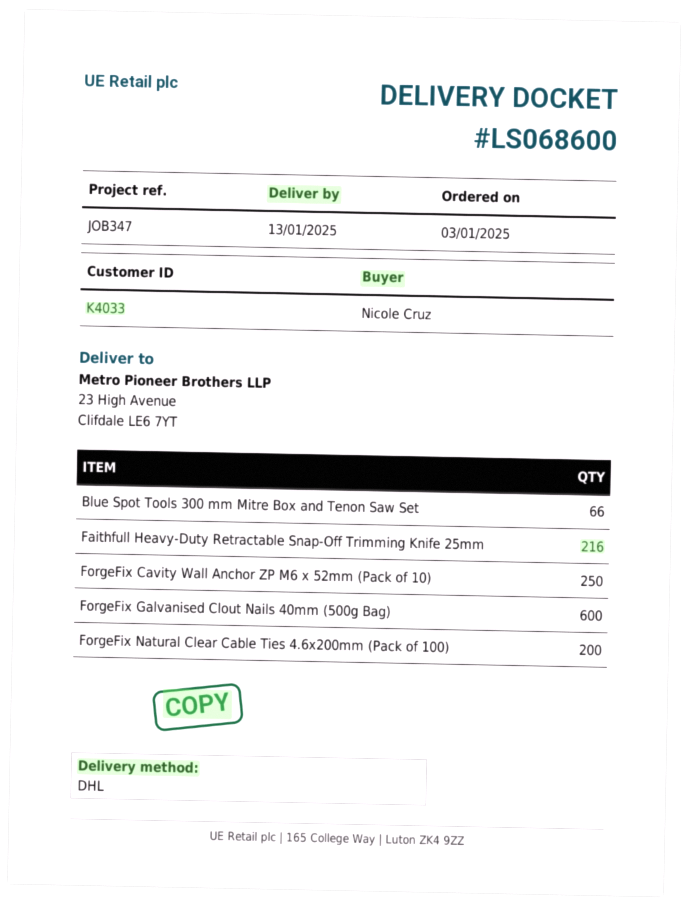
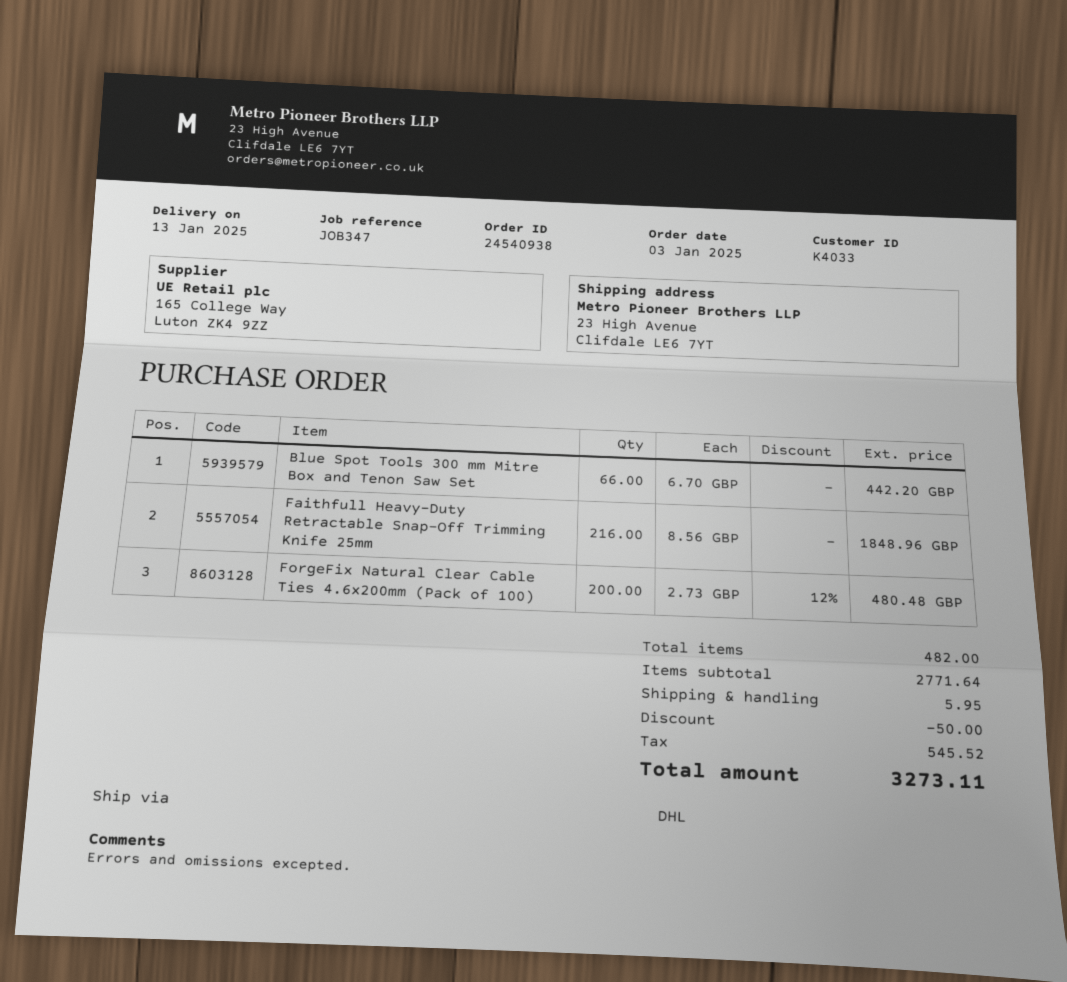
ForgeFix Cavity Wall Anchor ZP M6 x 52mm (Pack of 10): 250 -> none
ForgeFix Galvanised Clout Nails 40mm (500g Bag): 600 -> none

